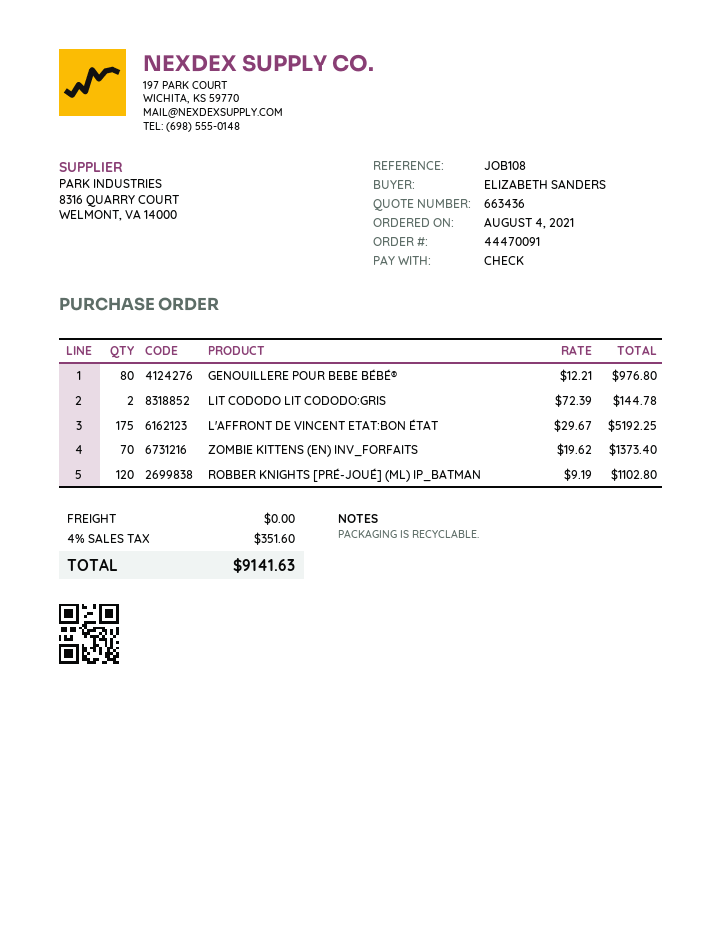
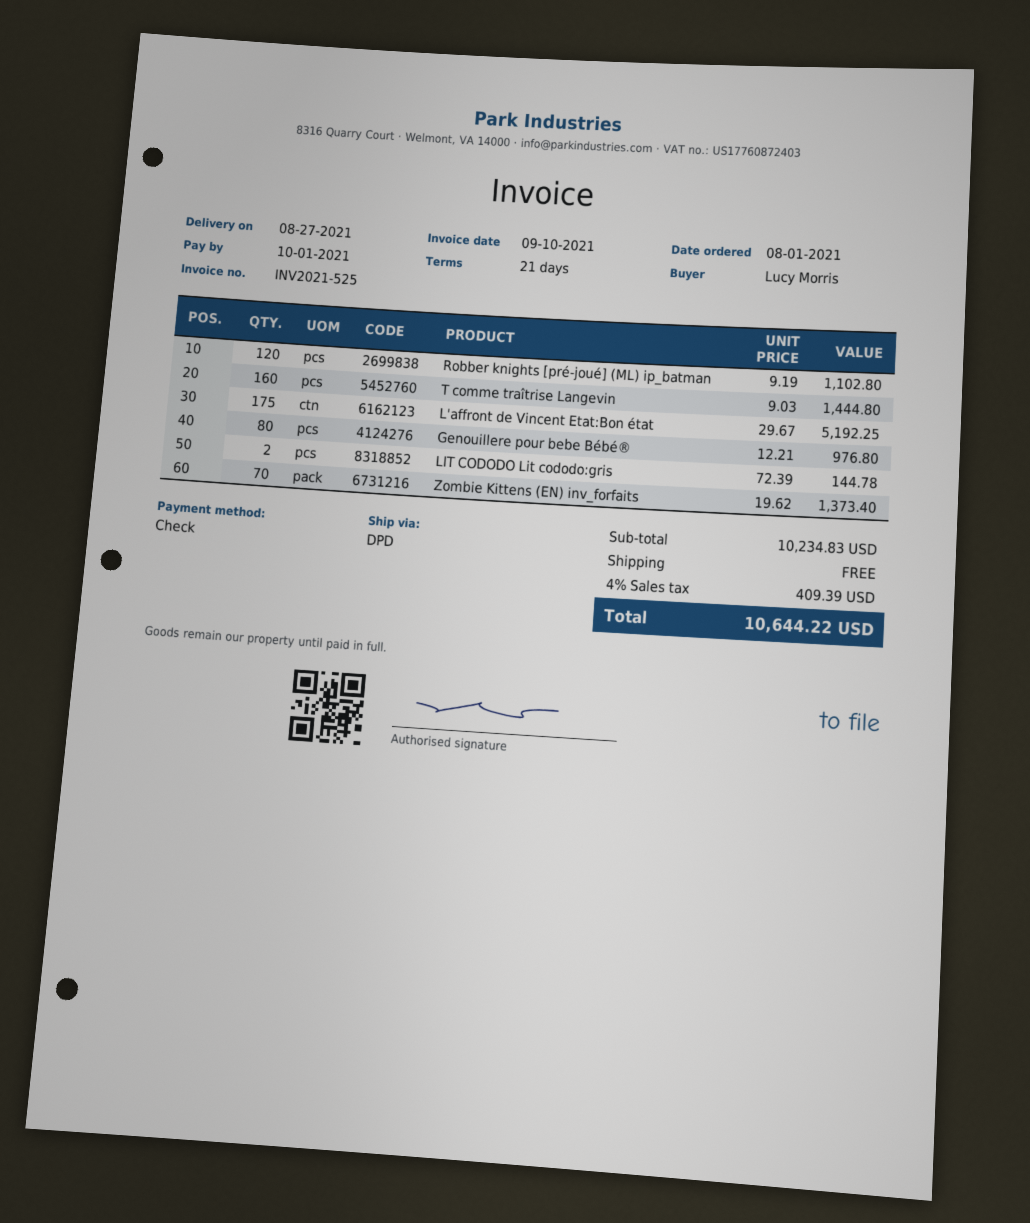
order date: 2021-08-04 -> 2021-08-01
ordered by: ELIZABETH SANDERS -> Lucy Morris
T comme traîtrise Langevin: none -> 160 x 9.03 = 1444.80
tax: 4% = 351.60 -> 4% = 409.39
total: 9141.63 -> 10644.22

